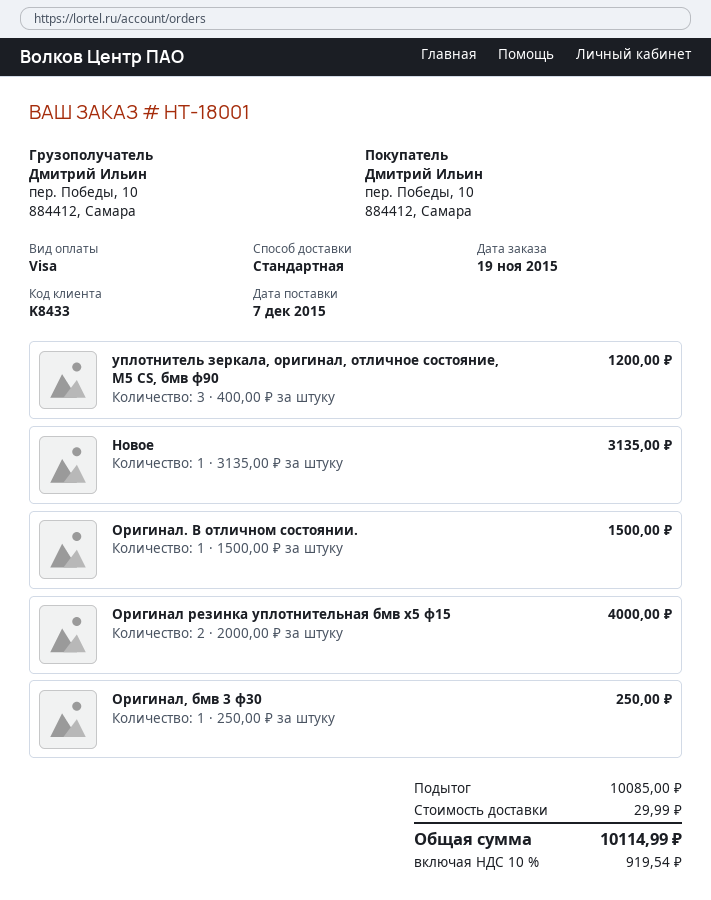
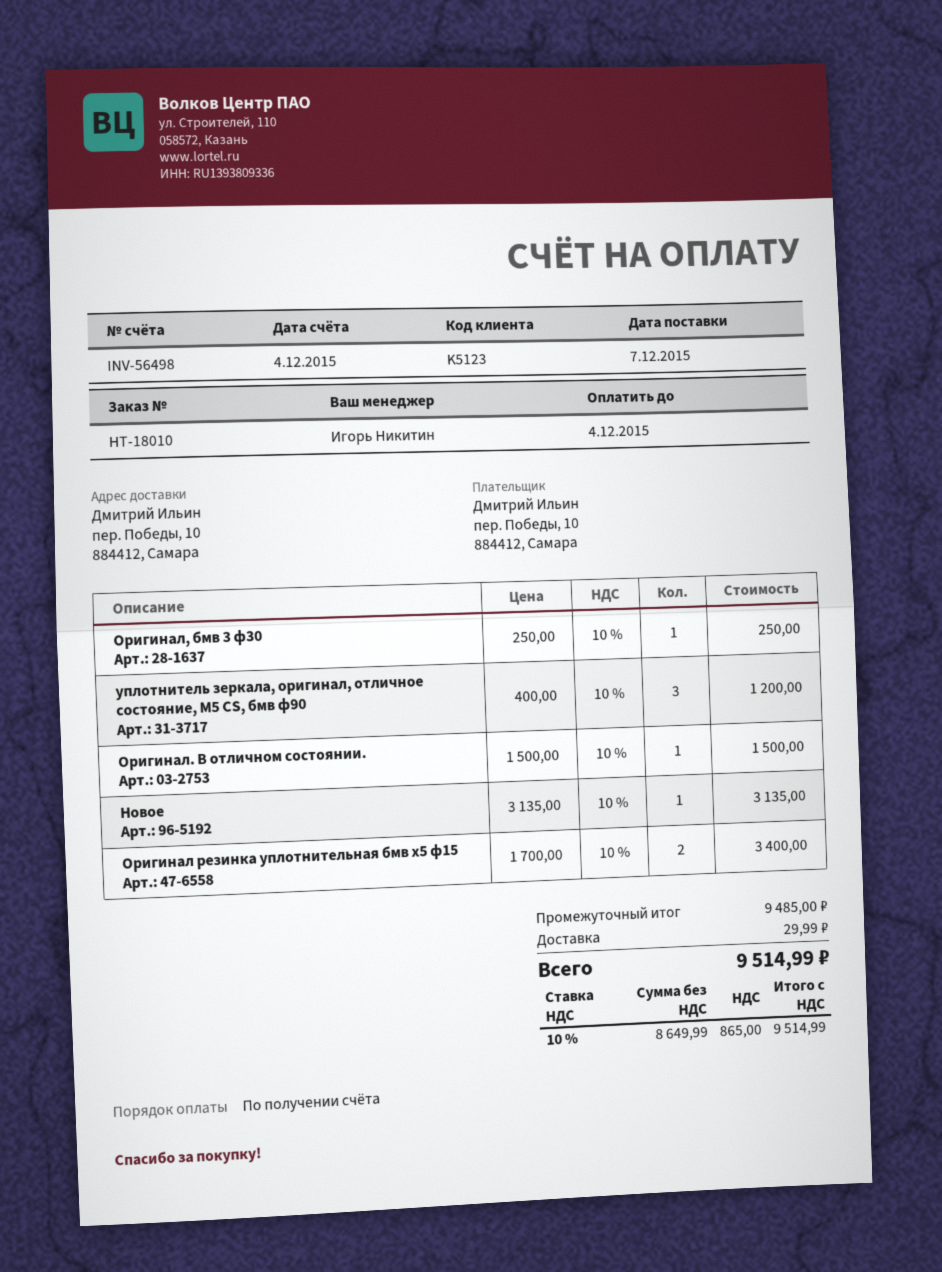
order number: HT-18001 -> HT-18010
customer number: K8433 -> K5123
Оригинал резинка уплотнительная бмв х5 ф15: 2 x 2000.00 = 4000.00 -> 2 x 1700.00 = 3400.00
subtotal: 10085.00 -> 9485.00
tax: 10% = 919.54 -> 10% = 865.00
total: 10114.99 -> 9514.99

